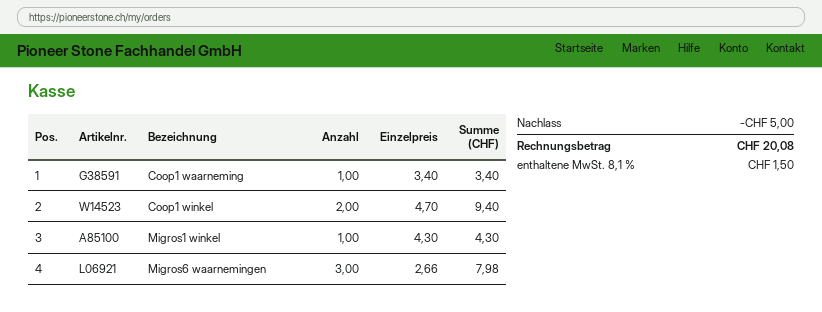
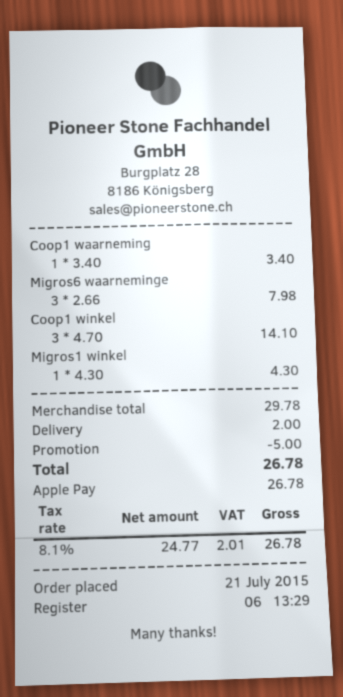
Coop1 winkel: 2 x 4.70 = 9.40 -> 3 x 4.70 = 14.10
shipping: none -> 2.00
tax: 8.1% = 1.50 -> 8.1% = 2.01
total: 20.08 -> 26.78

